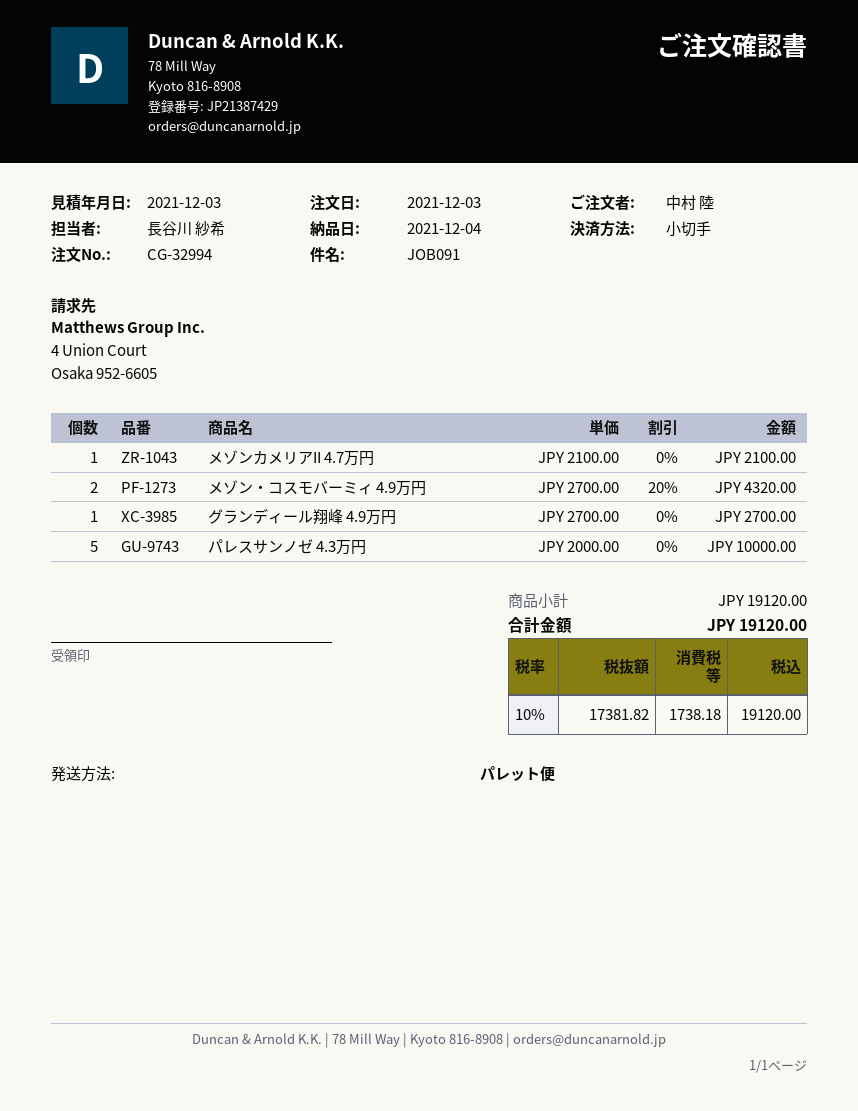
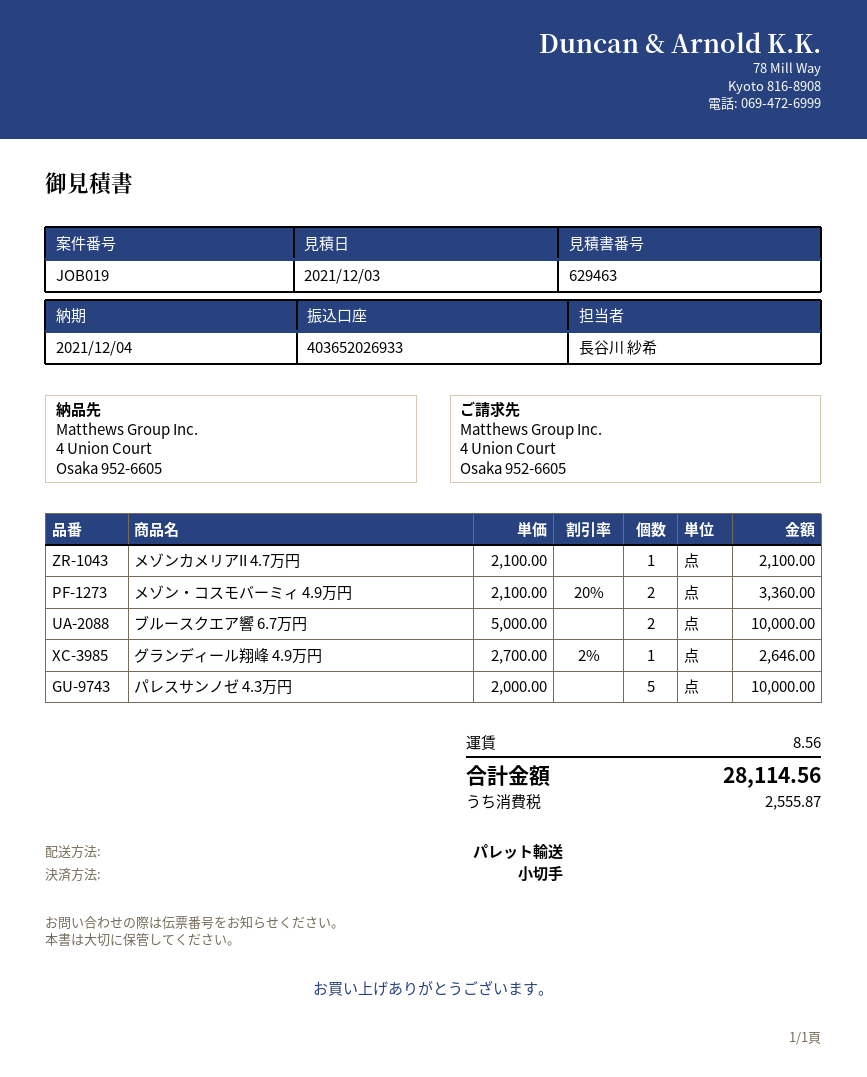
reference: JOB091 -> JOB019
メゾン・コスモバーミィ 4.9万円: 2 x 2700.00 - 20% = 4320.00 -> 2 x 2100.00 - 20% = 3360.00
グランディール翔峰 4.9万円: 1 x 2700.00 = 2700.00 -> 1 x 2700.00 - 2% = 2646.00
ブルースクエア響 6.7万円: none -> 2 x 5000.00 = 10000.00
shipping: none -> 8.56
tax: 1738.18 -> 2555.87
total: 19120.00 -> 28114.56

